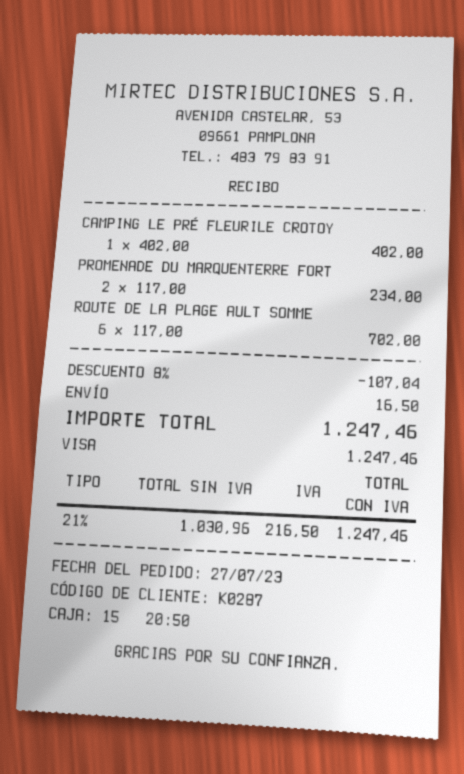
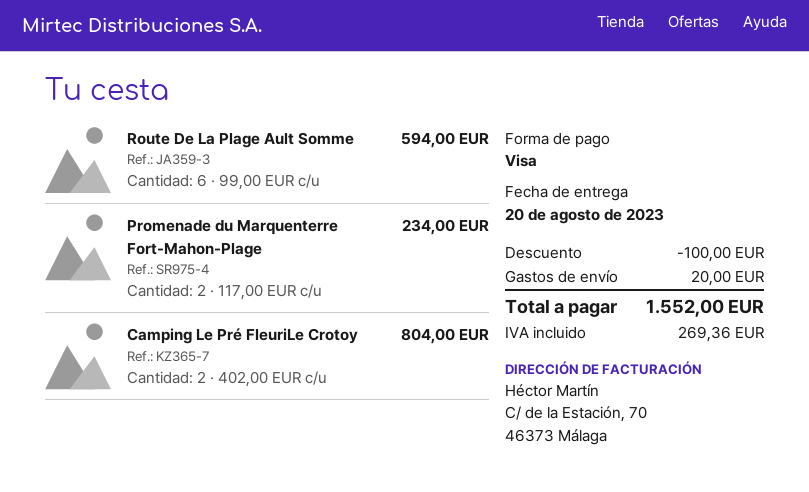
CAMPING LE PRÉ FLEURILE CROTOY: 1 x 402.00 = 402.00 -> 2 x 402.00 = 804.00
ROUTE DE LA PLAGE AULT SOMME: 6 x 117.00 = 702.00 -> 6 x 99.00 = 594.00
discount: 107.04 -> 100.00
shipping: 16.50 -> 20.00
tax: 216.50 -> 269.36
total: 1247.46 -> 1552.00

